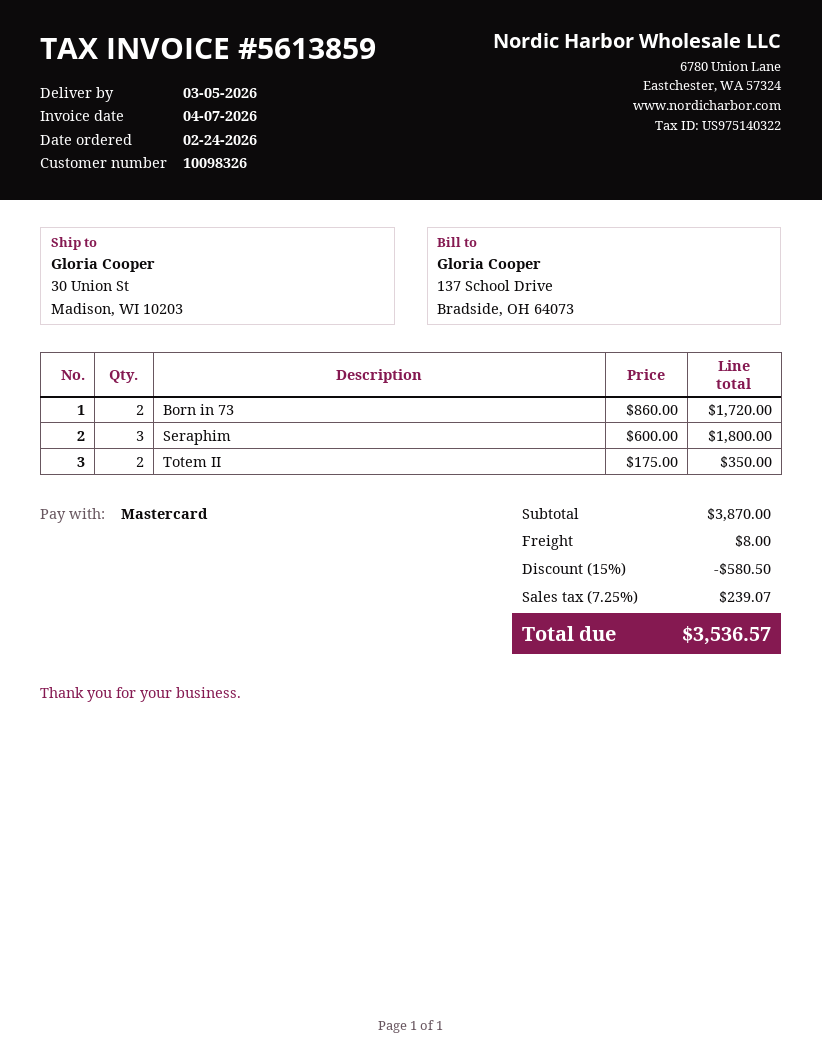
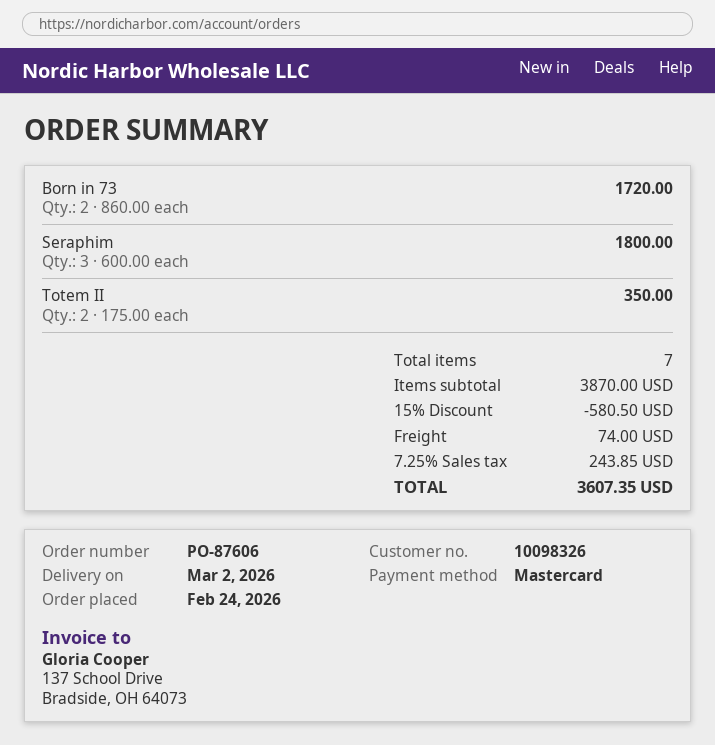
delivery date: 2026-03-05 -> 2026-03-02
shipping: 8.00 -> 74.00
tax: 7.25% = 239.07 -> 7.25% = 243.85
total: 3536.57 -> 3607.35

